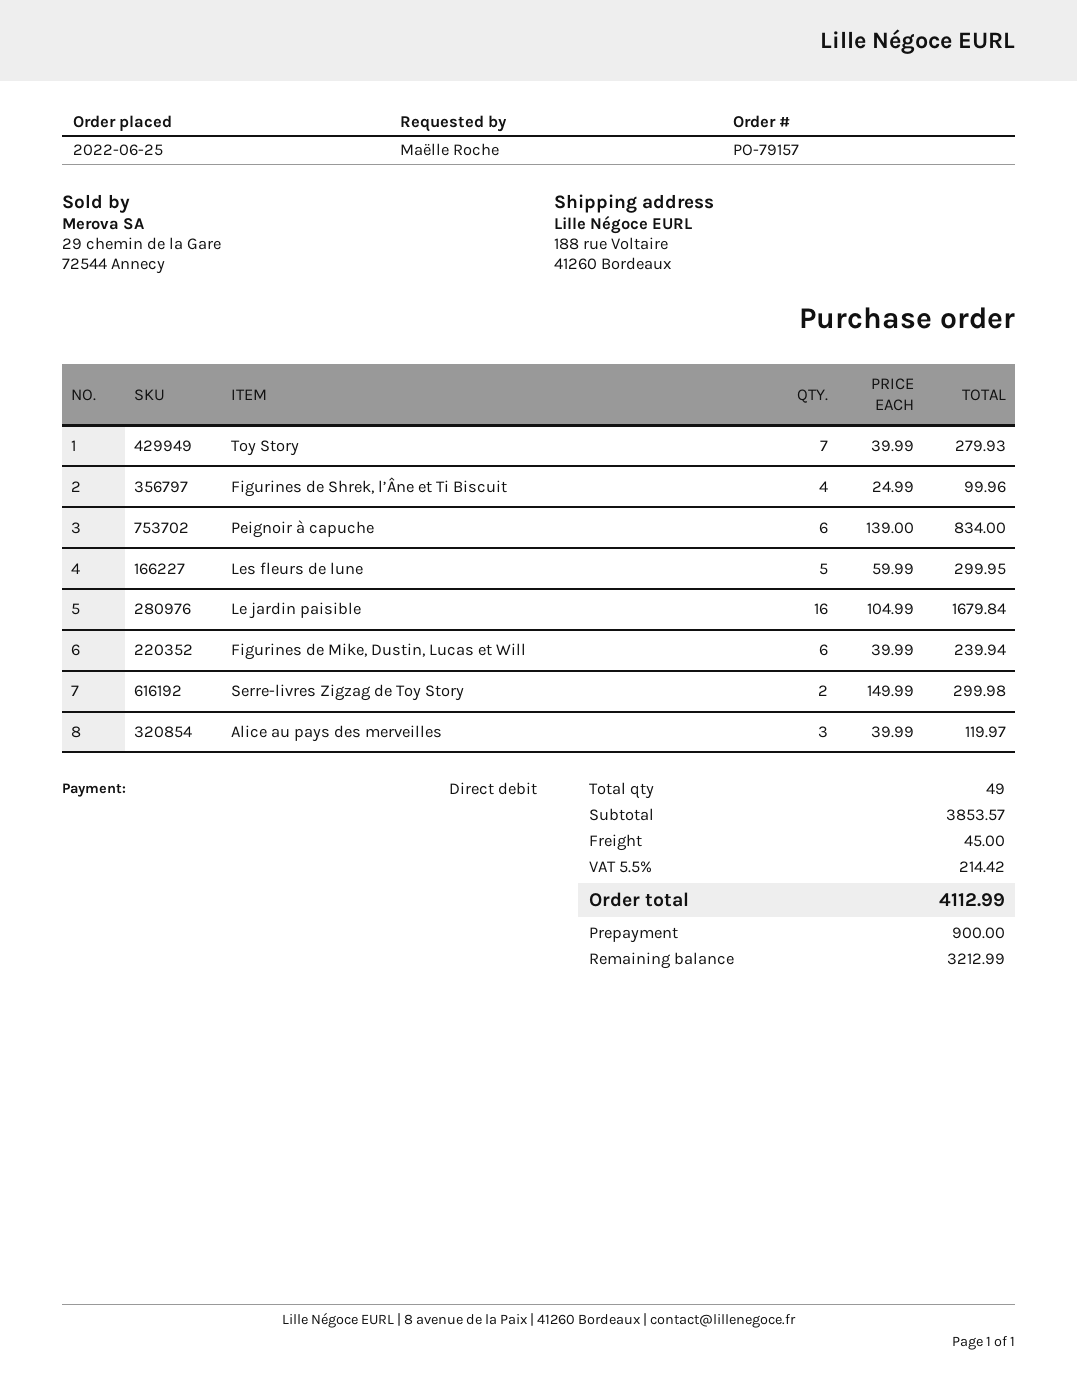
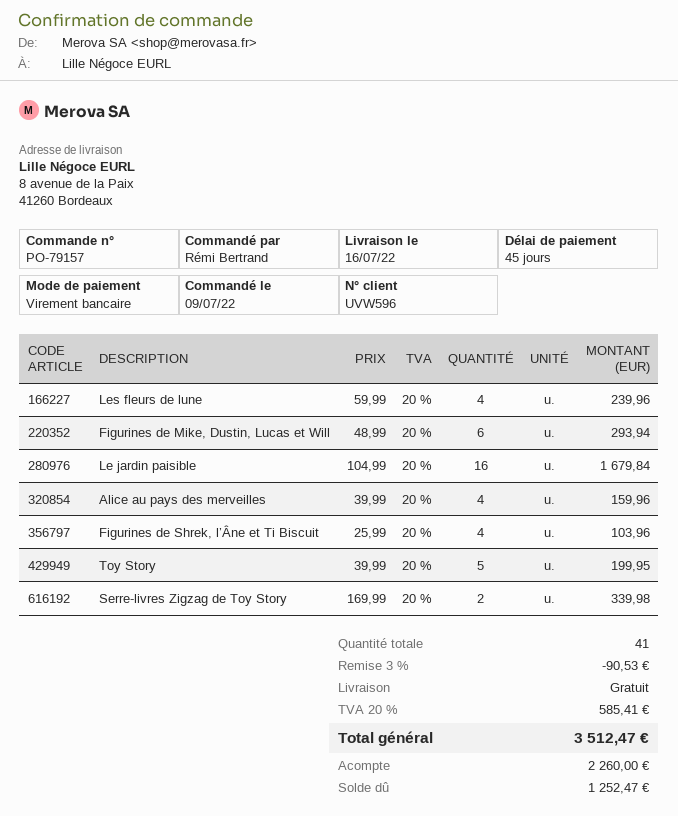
order date: 2022-06-25 -> 2022-07-09
ordered by: Maëlle Roche -> Rémi Bertrand
payment method: direct debit -> bank transfer
ship to: 188 rue Voltaire, 41260 Bordeaux -> 8 avenue de la Paix, 41260 Bordeaux
Toy Story: 7 x 39.99 = 279.93 -> 5 x 39.99 = 199.95
Figurines de Shrek, l’Âne et Ti Biscuit: 4 x 24.99 = 99.96 -> 4 x 25.99 = 103.96
Peignoir à capuche: 6 x 139.00 = 834.00 -> none
Les fleurs de lune: 5 x 59.99 = 299.95 -> 4 x 59.99 = 239.96
Figurines de Mike, Dustin, Lucas et Will: 6 x 39.99 = 239.94 -> 6 x 48.99 = 293.94
Serre-livres Zigzag de Toy Story: 2 x 149.99 = 299.98 -> 2 x 169.99 = 339.98
Alice au pays des merveilles: 3 x 39.99 = 119.97 -> 4 x 39.99 = 159.96
total quantity: 49 -> 41
discount: none -> 3% = 90.53
shipping: 45.00 -> 0.00
tax: 5.5% = 214.42 -> 20% = 585.41
total: 4112.99 -> 3512.47
deposit: 900.00 -> 2260.00
balance: 3212.99 -> 1252.47

